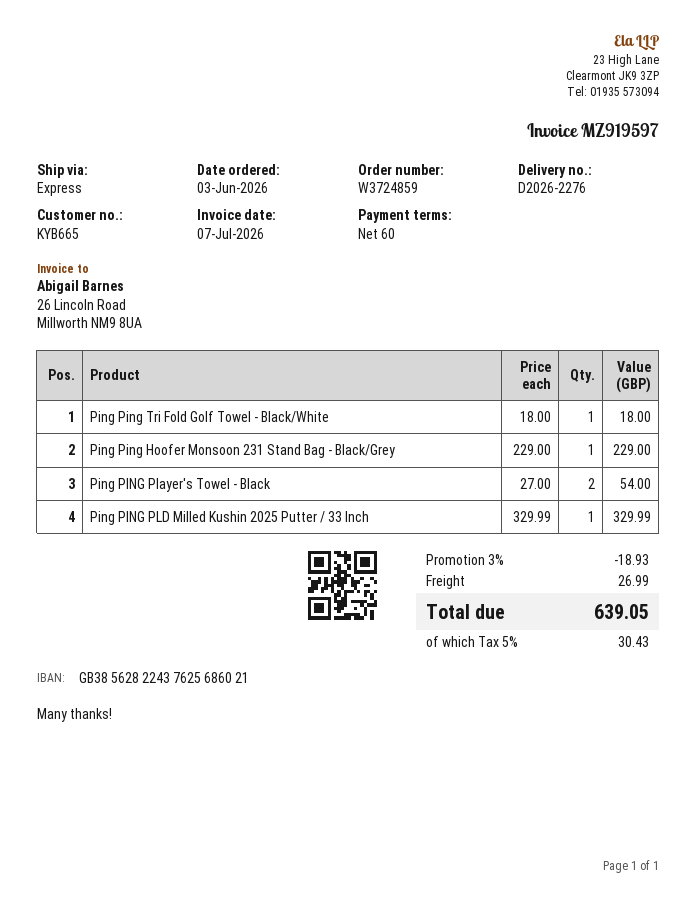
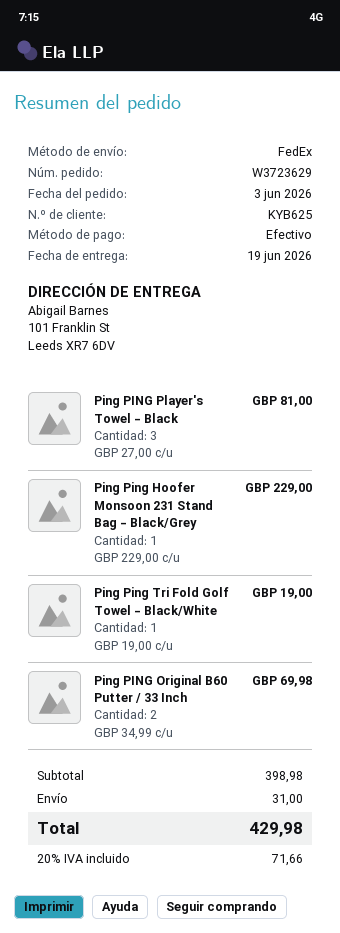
order number: W3724859 -> W3723629
customer number: KYB665 -> KYB625
shipping method: express -> FedEx
Ping Ping Tri Fold Golf Towel - Black/White: 1 x 18.00 = 18.00 -> 1 x 19.00 = 19.00
Ping PING Player's Towel - Black: 2 x 27.00 = 54.00 -> 3 x 27.00 = 81.00
Ping PING PLD Milled Kushin 2025 Putter / 33 Inch: 1 x 329.99 = 329.99 -> none
Ping PING Original B60 Putter / 33 Inch: none -> 2 x 34.99 = 69.98
discount: 3% = 18.93 -> none
shipping: 26.99 -> 31.00
tax: 5% = 30.43 -> 20% = 71.66
total: 639.05 -> 429.98

